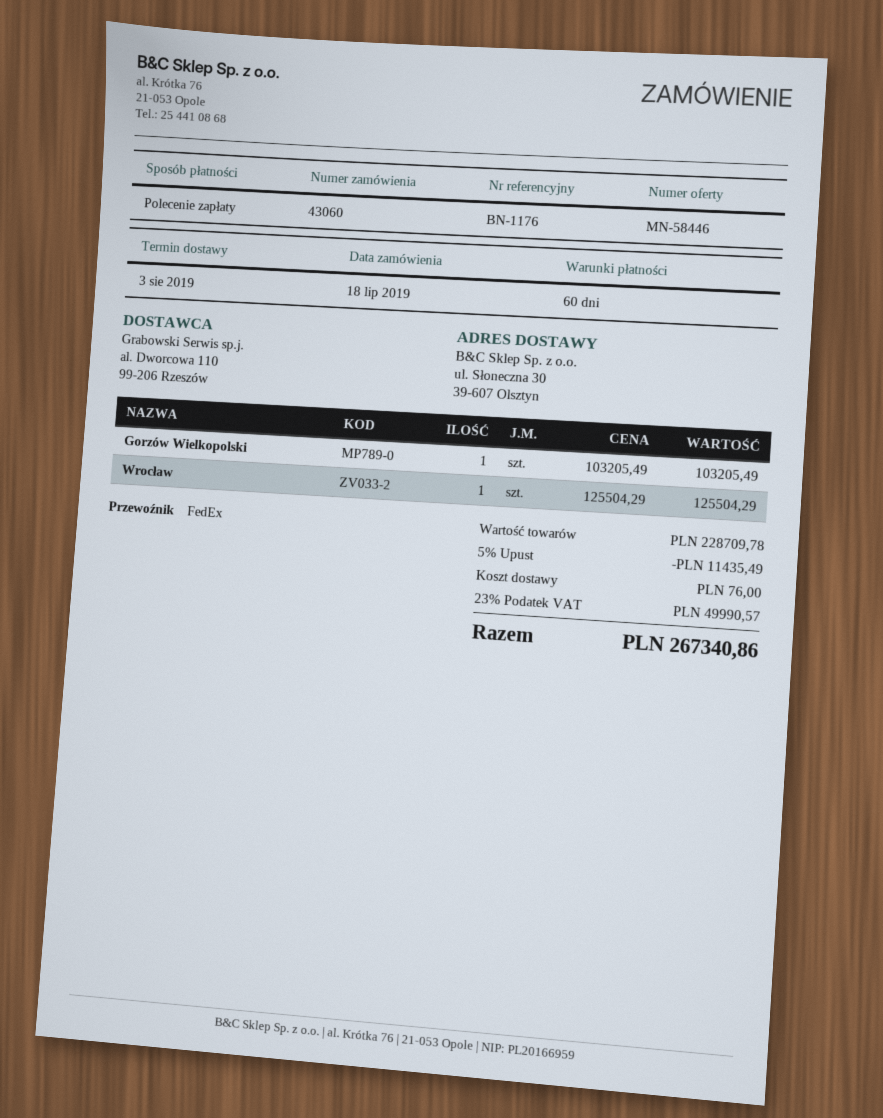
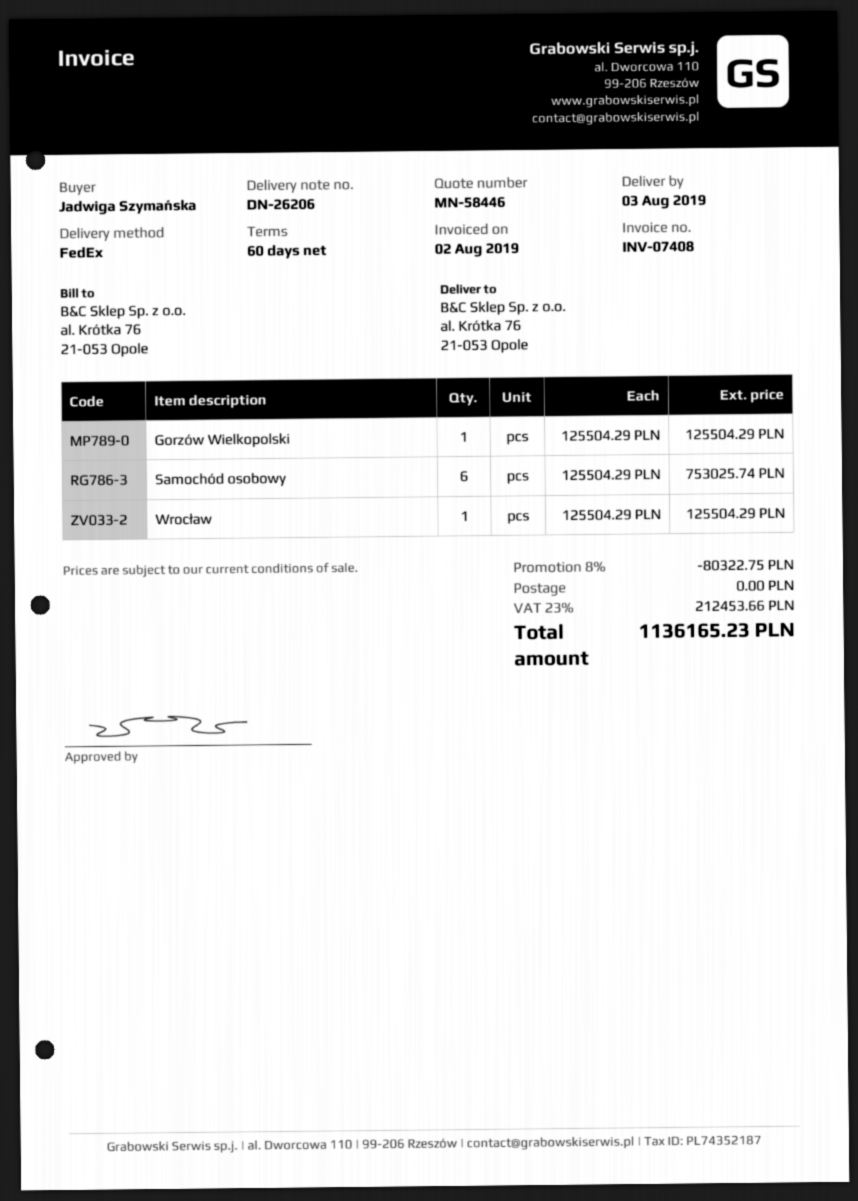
ship to: ul. Słoneczna 30, 39-607 Olsztyn -> al. Krótka 76, 21-053 Opole
Gorzów Wielkopolski: 1 x 103205.49 = 103205.49 -> 1 x 125504.29 = 125504.29
Samochód osobowy: none -> 6 x 125504.29 = 753025.74
discount: 5% = 11435.49 -> 8% = 80322.75
shipping: 76.00 -> 0.00
tax: 23% = 49990.57 -> 23% = 212453.66
total: 267340.86 -> 1136165.23

